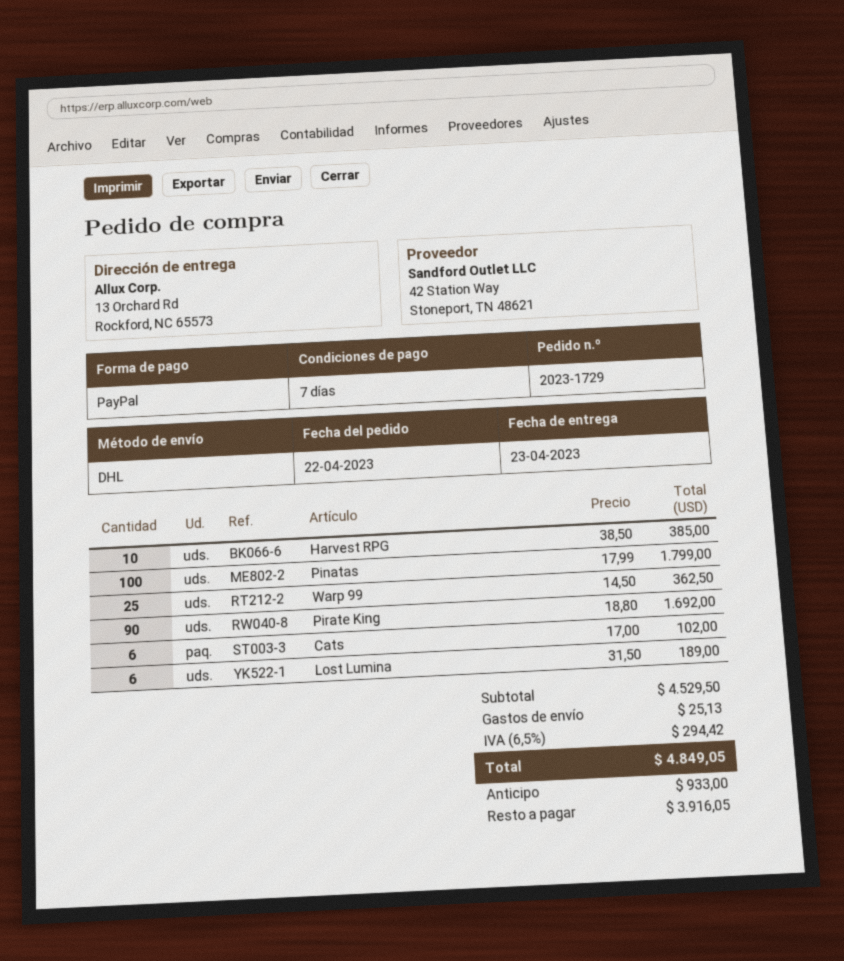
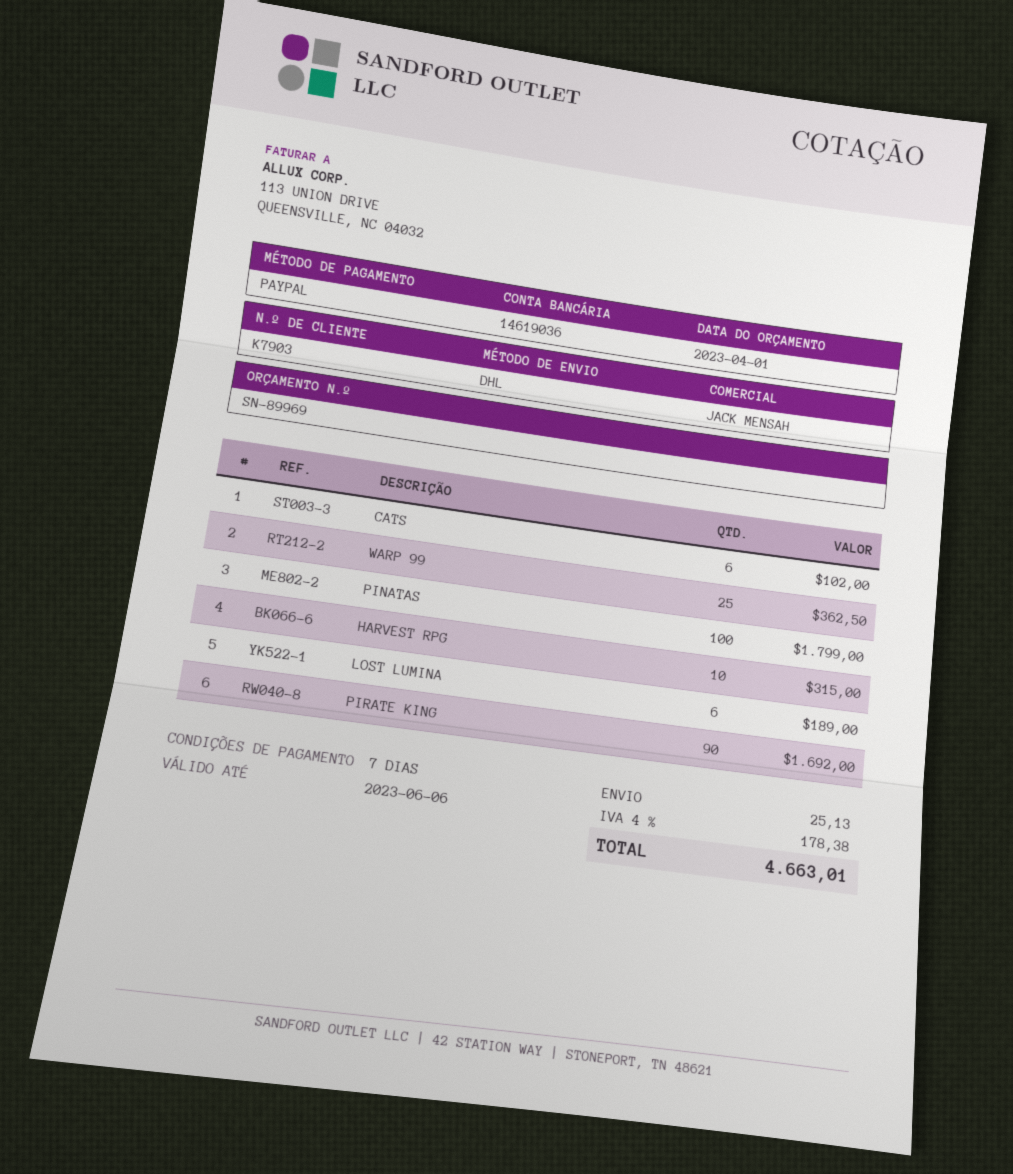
Harvest RPG: 10 for 385.00 -> 10 for 315.00
tax: 6.5% = 294.42 -> 4% = 178.38
total: 4849.05 -> 4663.01

